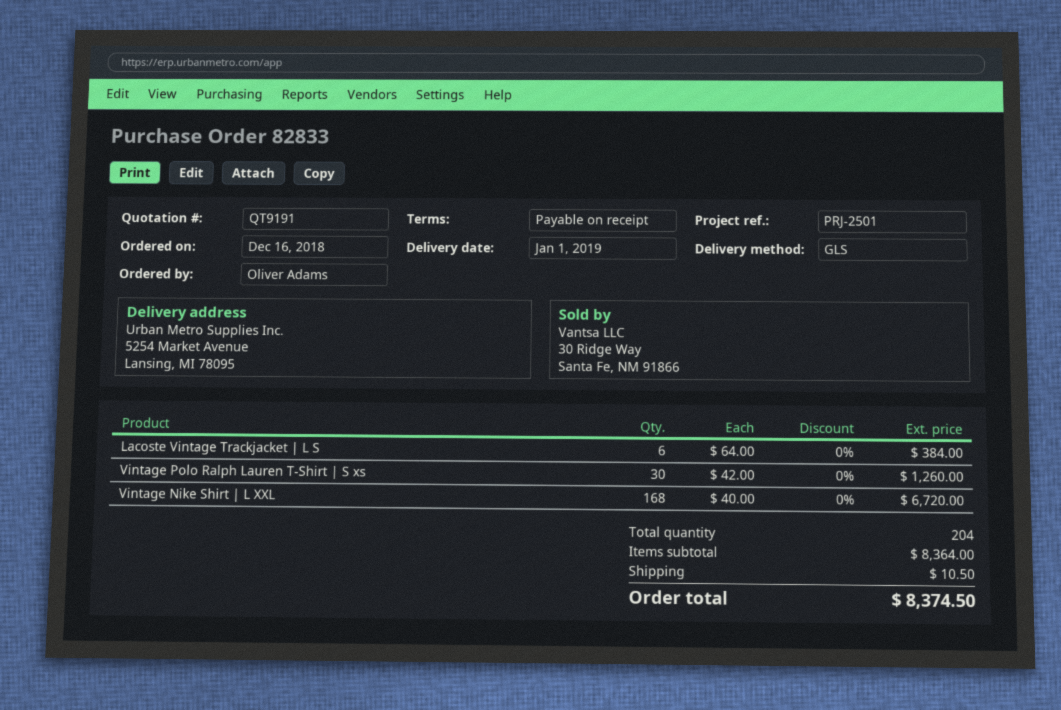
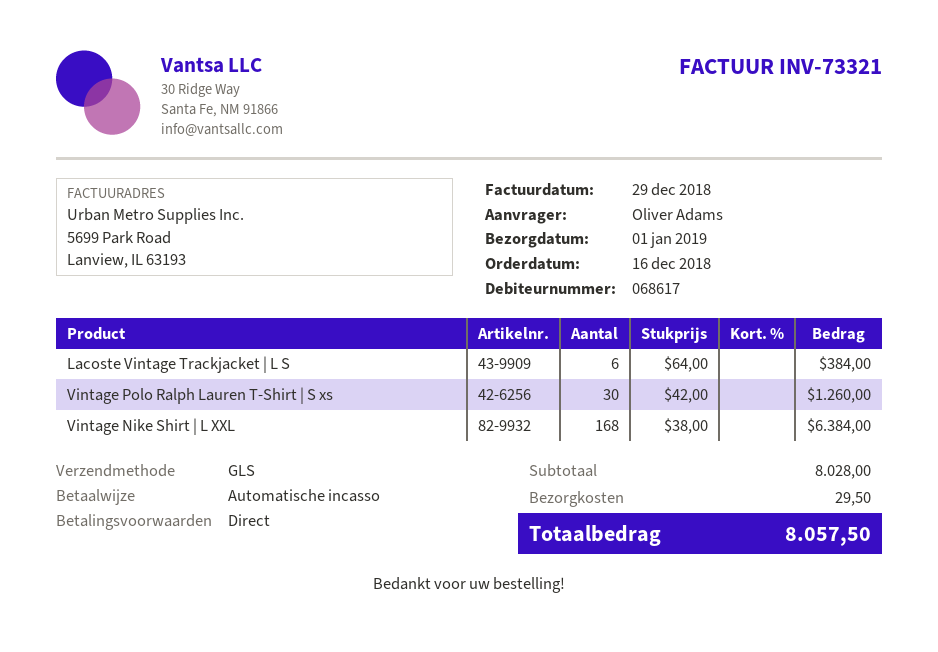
Vintage Nike Shirt | L XXL: 168 x 40.00 = 6720.00 -> 168 x 38.00 = 6384.00
subtotal: 8364.00 -> 8028.00
shipping: 10.50 -> 29.50
total: 8374.50 -> 8057.50

